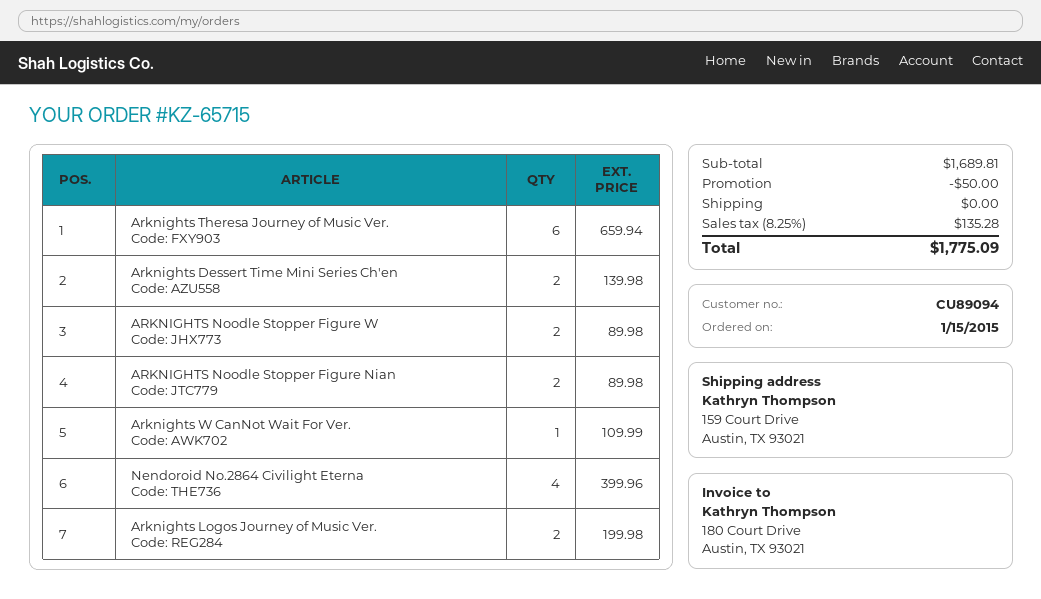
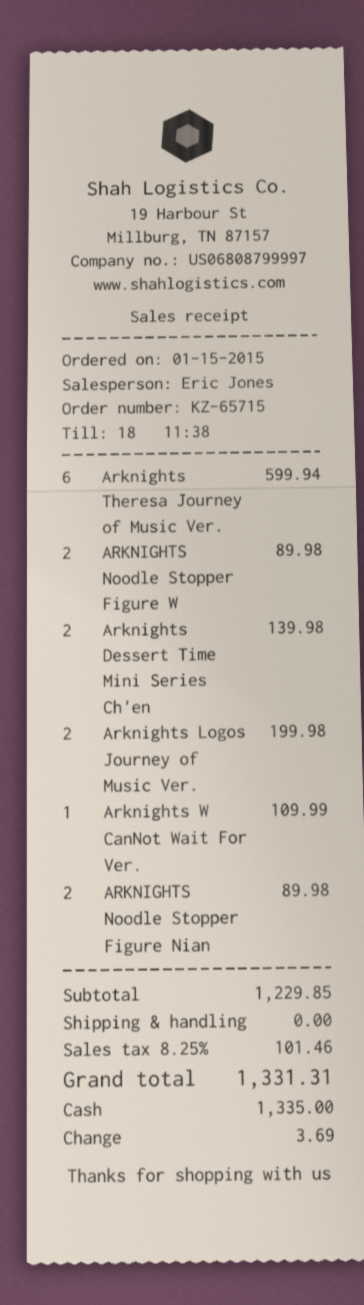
Arknights Theresa Journey of Music Ver.: 6 for 659.94 -> 6 for 599.94
Nendoroid No.2864 Civilight Eterna: 4 for 399.96 -> none
subtotal: 1689.81 -> 1229.85
discount: 50.00 -> none
tax: 8.25% = 135.28 -> 8.25% = 101.46
total: 1775.09 -> 1331.31

